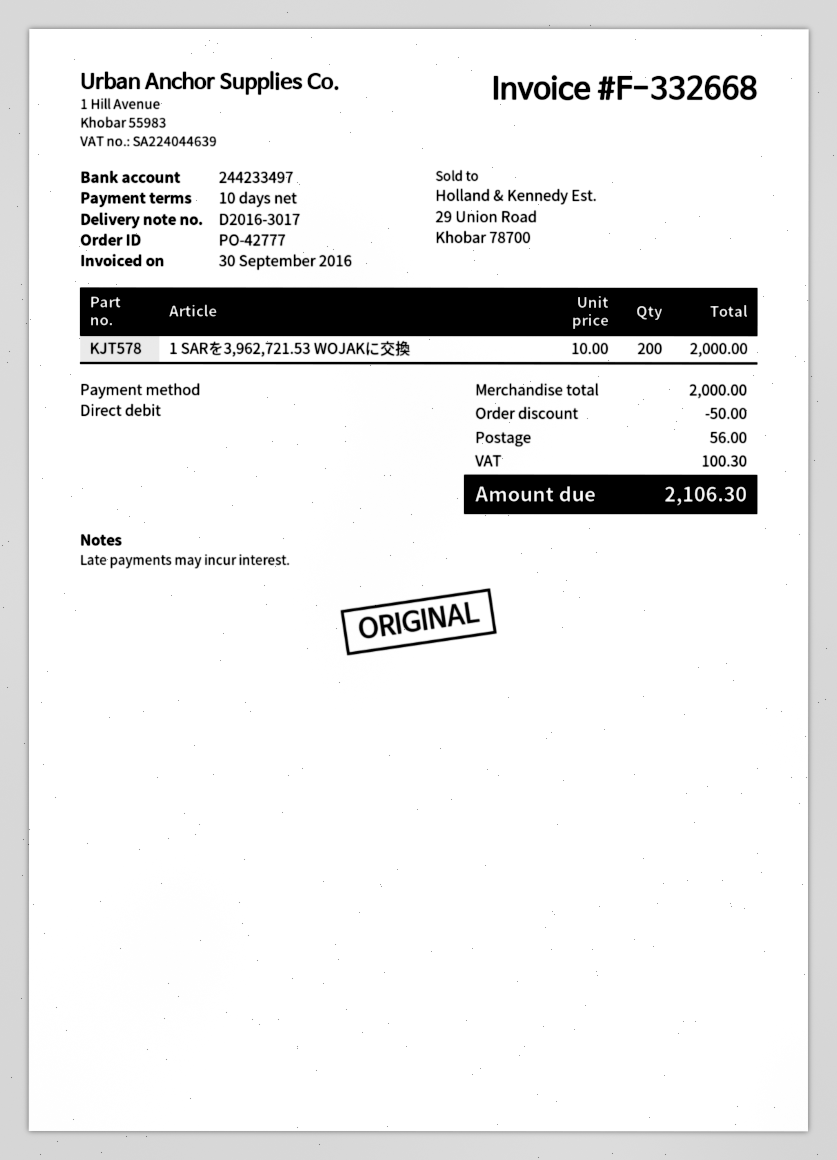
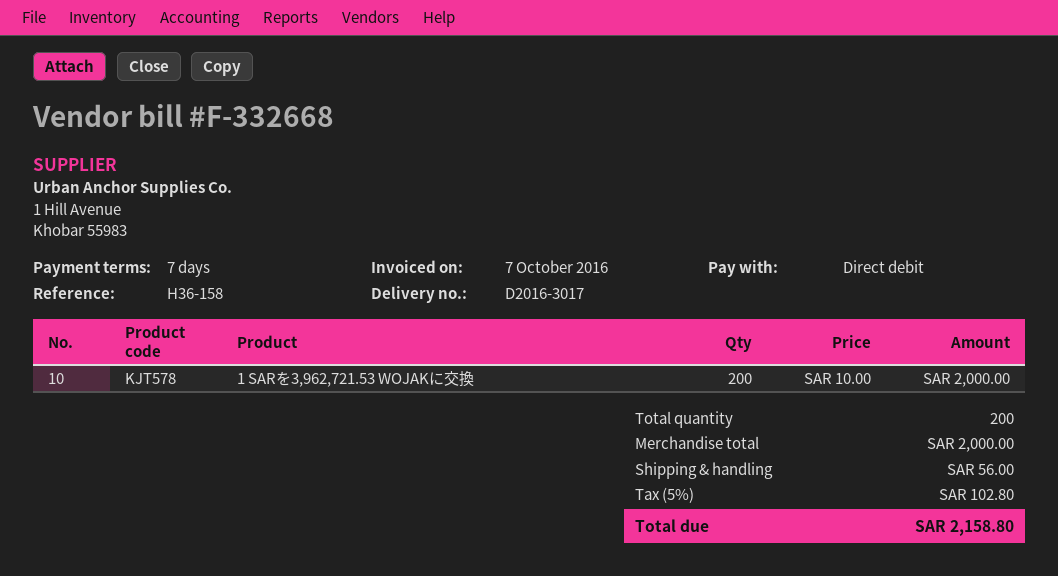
invoice date: 2016-09-30 -> 2016-10-07
payment terms: 10 days -> 7 days
discount: 50.00 -> none
tax: 100.30 -> 102.80
total: 2106.30 -> 2158.80

